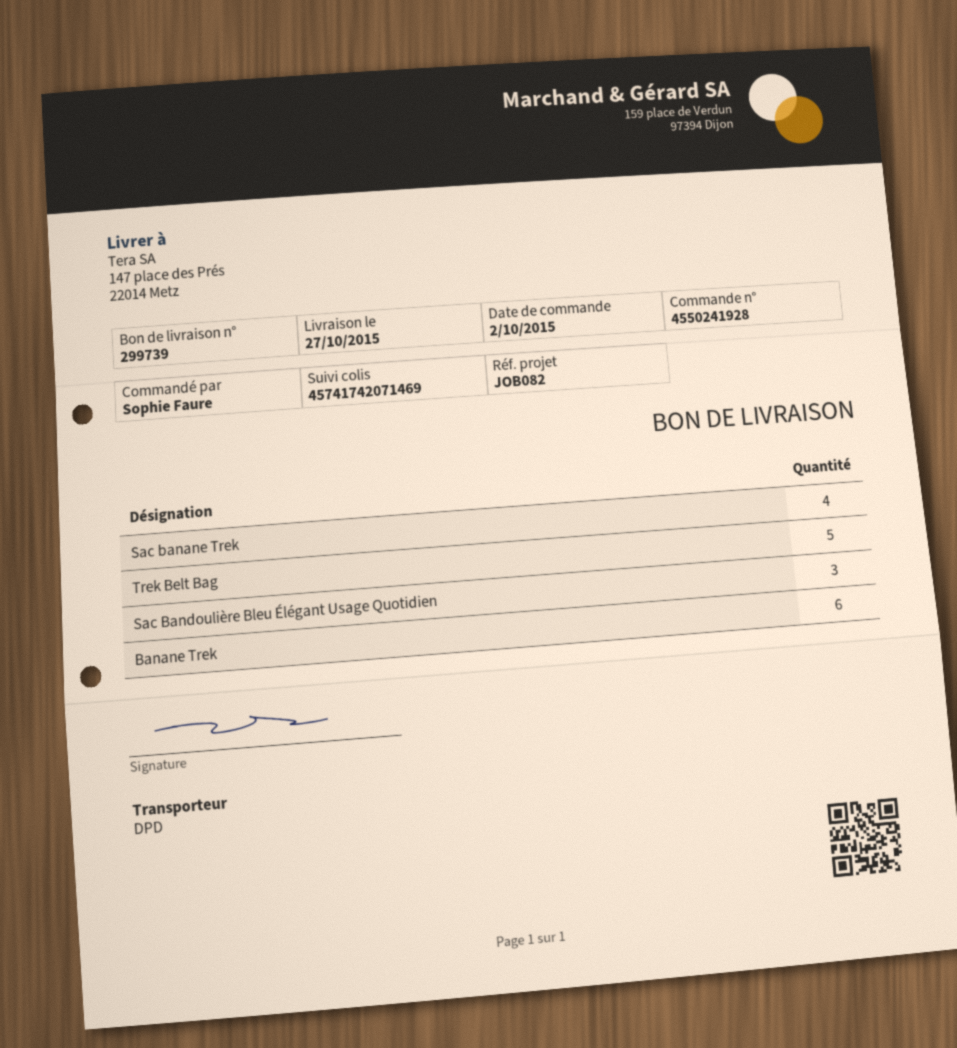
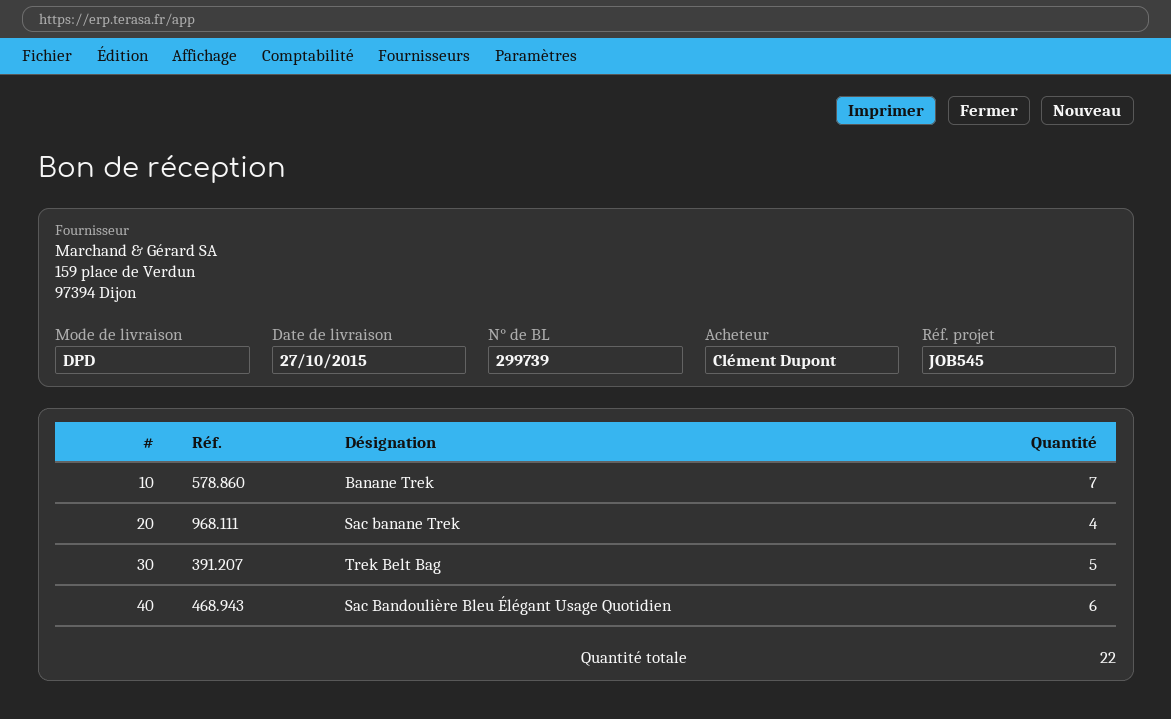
reference: JOB082 -> JOB545
ordered by: Sophie Faure -> Clément Dupont
Sac Bandoulière Bleu Élégant Usage Quotidien: 3 -> 6
Banane Trek: 6 -> 7

